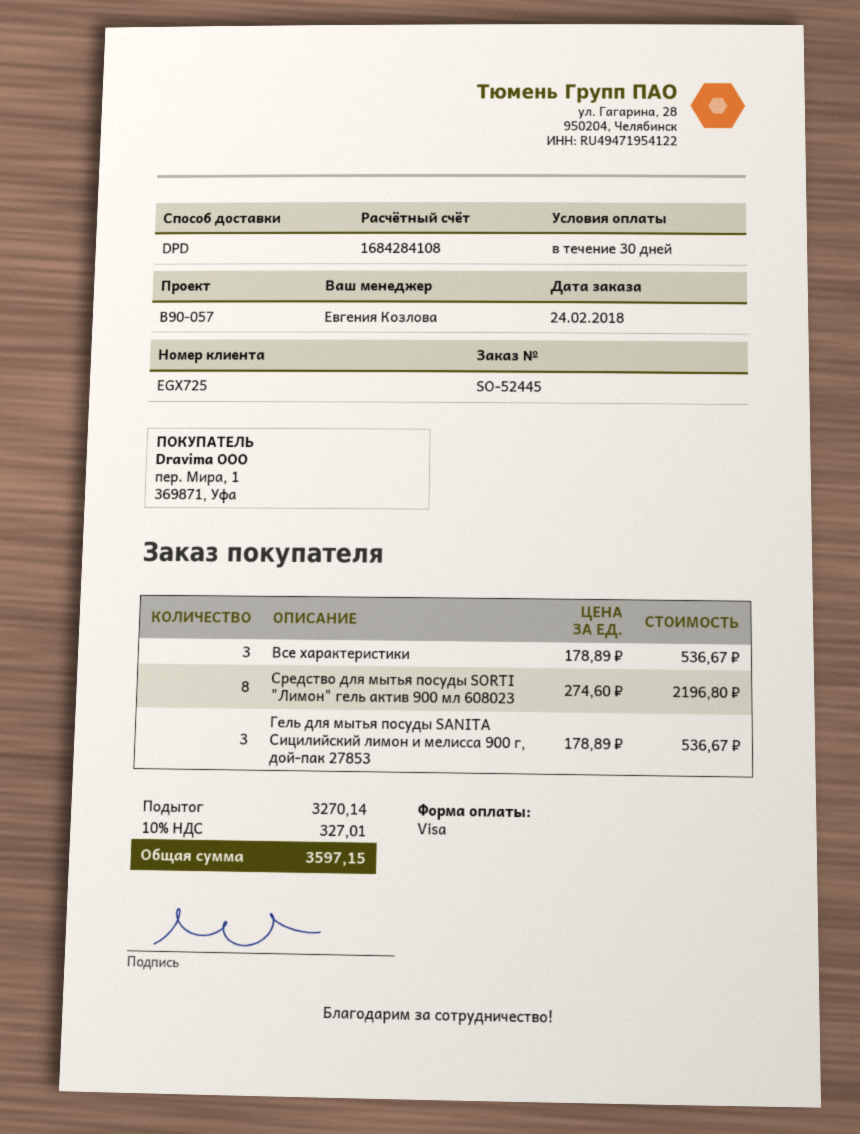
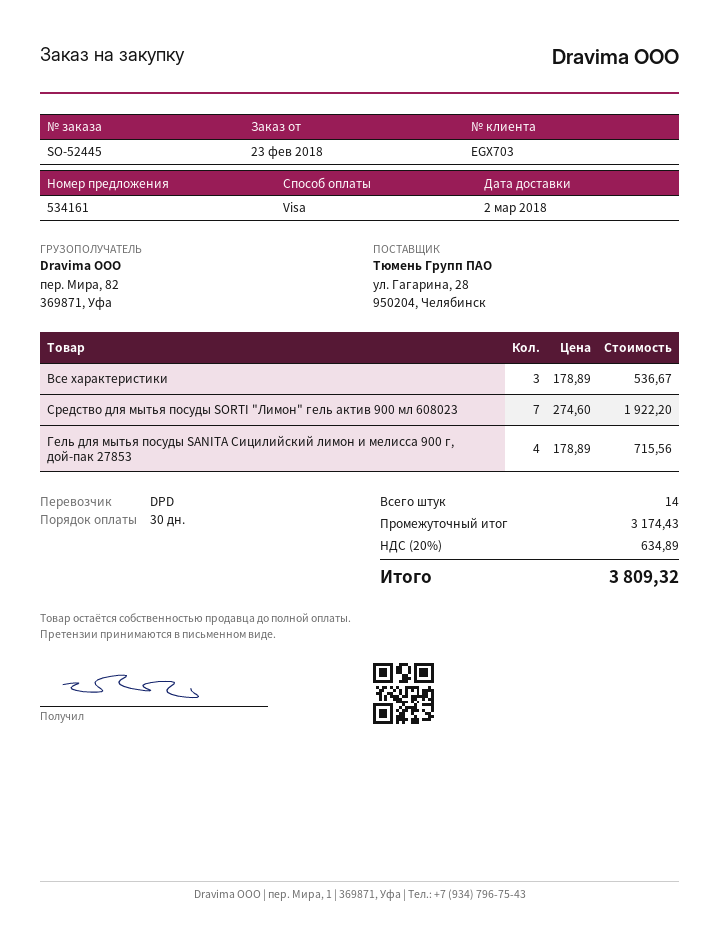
order date: 2018-02-24 -> 2018-02-23
customer number: EGX725 -> EGX703
Средство для мытья посуды SORTI "Лимон" гель актив 900 мл 608023: 8 x 274.60 = 2196.80 -> 7 x 274.60 = 1922.20
Гель для мытья посуды SANITA Сицилийский лимон и мелисса 900 г, дой-пак 27853: 3 x 178.89 = 536.67 -> 4 x 178.89 = 715.56
subtotal: 3270.14 -> 3174.43
tax: 10% = 327.01 -> 20% = 634.89
total: 3597.15 -> 3809.32

